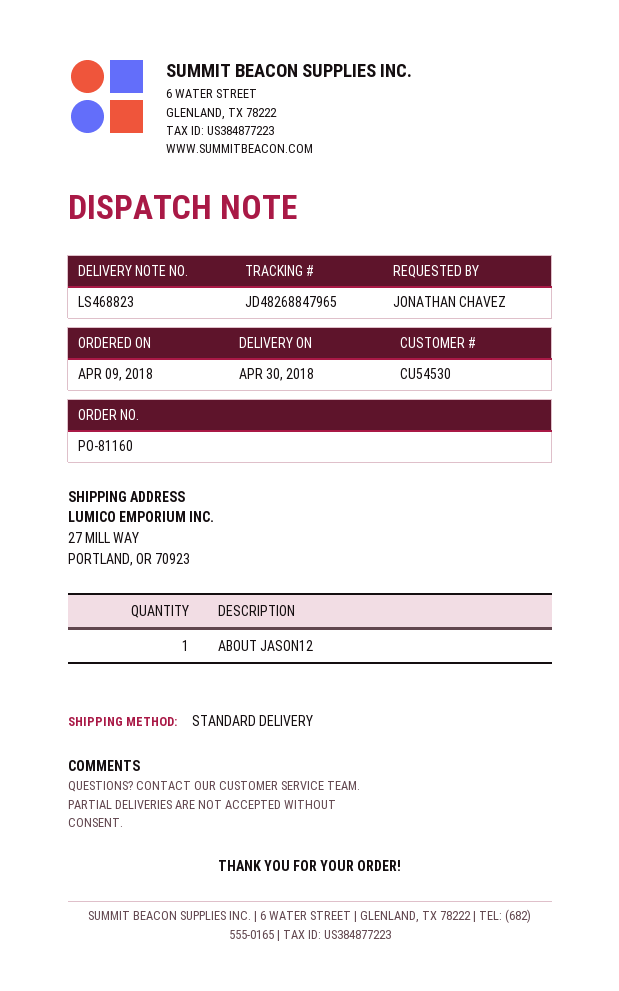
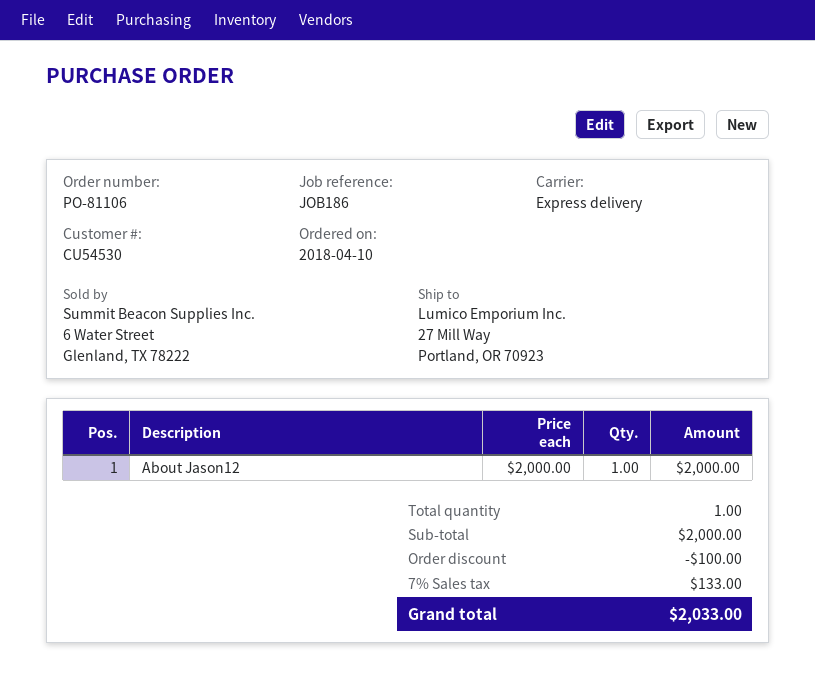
order number: PO-81160 -> PO-81106
order date: 2018-04-09 -> 2018-04-10
shipping method: standard -> express

